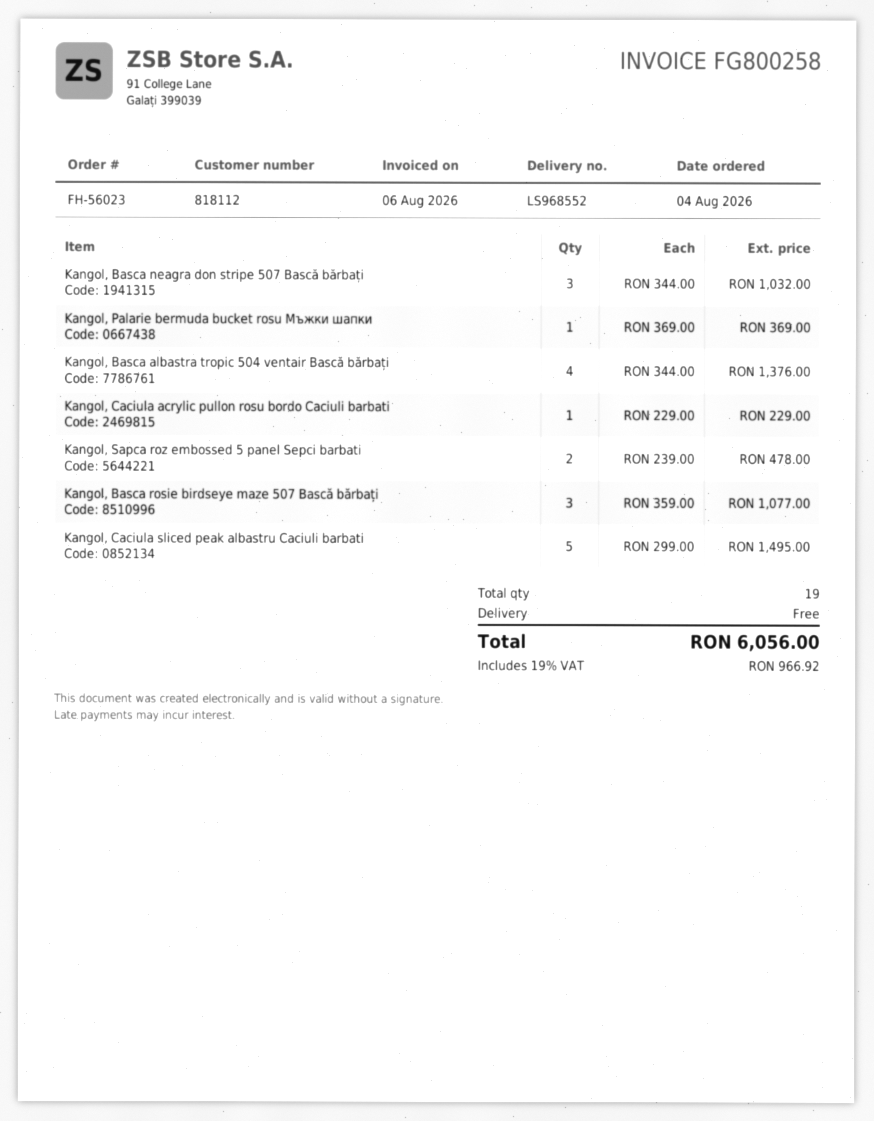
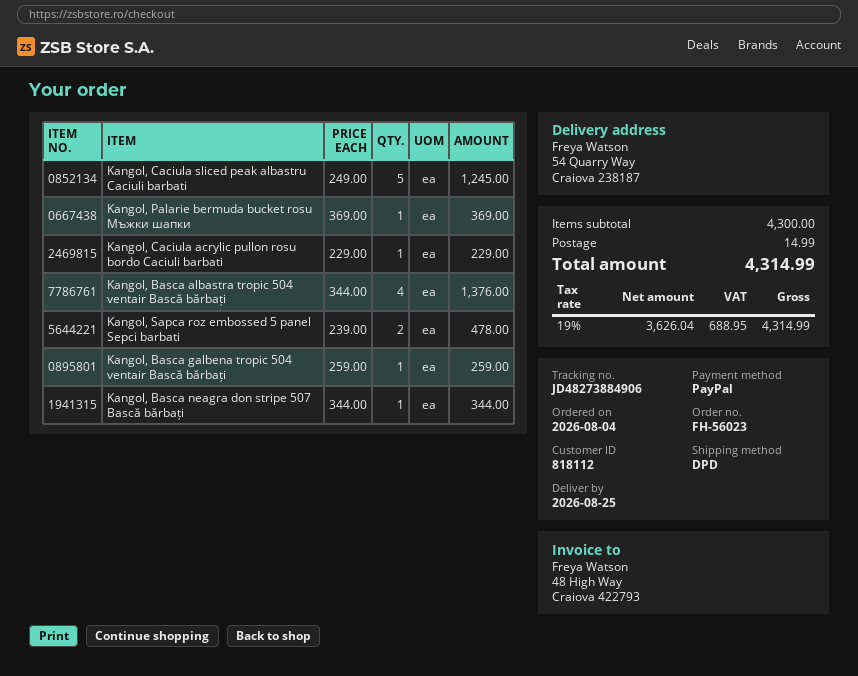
Kangol, Basca neagra don stripe 507 Bască bărbați: 3 x 344.00 = 1032.00 -> 1 x 344.00 = 344.00
Kangol, Basca rosie birdseye maze 507 Bască bărbați: 3 x 359.00 = 1077.00 -> none
Kangol, Caciula sliced peak albastru Caciuli barbati: 5 x 299.00 = 1495.00 -> 5 x 249.00 = 1245.00
Kangol, Basca galbena tropic 504 ventair Bască bărbați: none -> 1 x 259.00 = 259.00
shipping: 0.00 -> 14.99
tax: 19% = 966.92 -> 19% = 688.95
total: 6056.00 -> 4314.99

